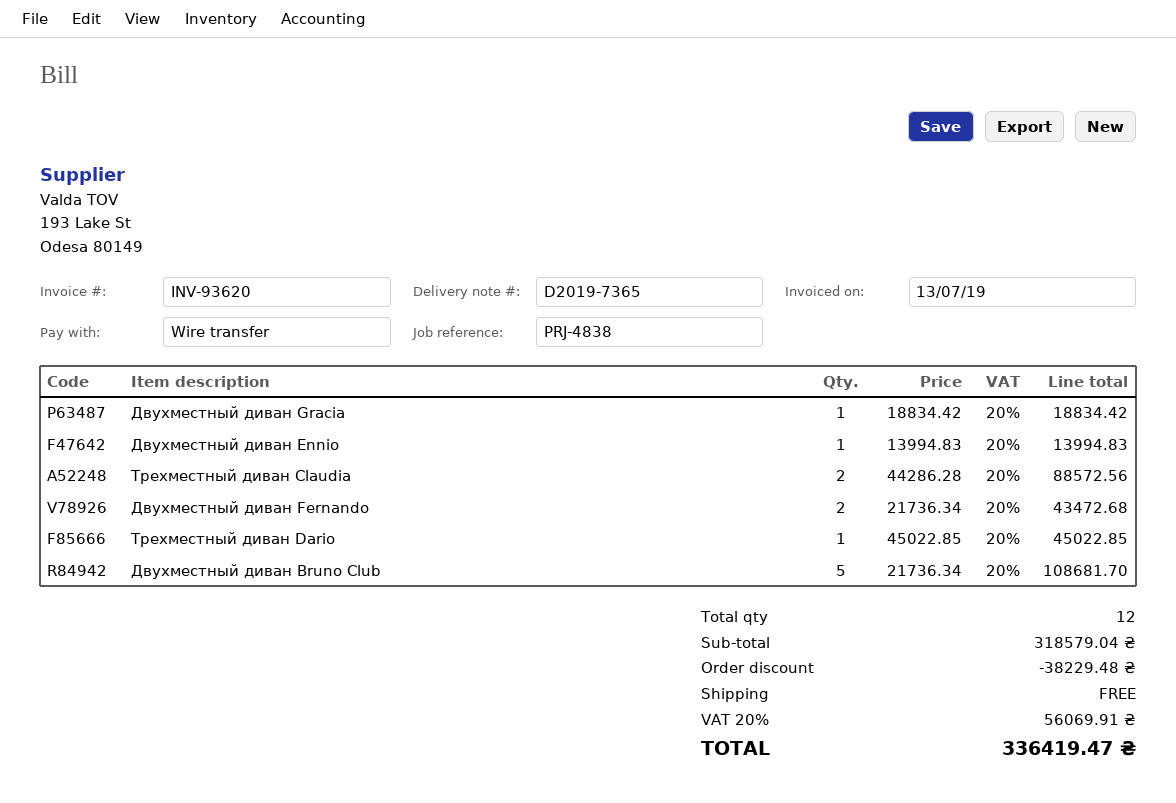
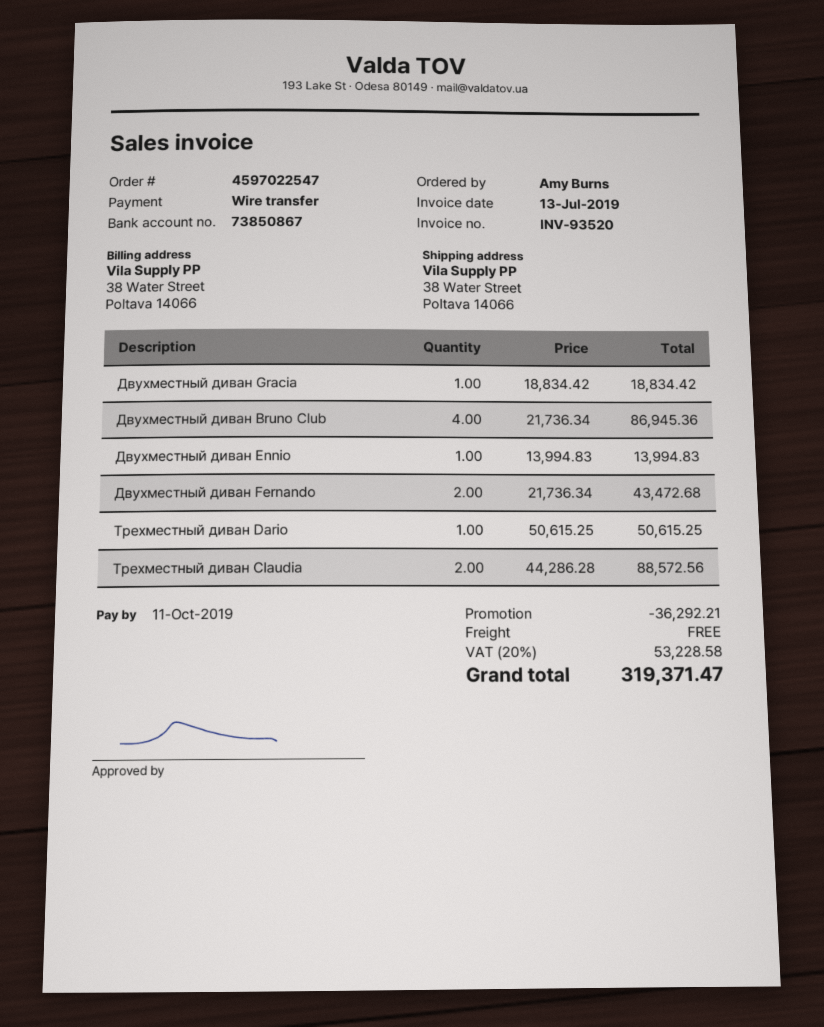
invoice number: INV-93620 -> INV-93520
Трехместный диван Dario: 1 x 45022.85 = 45022.85 -> 1 x 50615.25 = 50615.25
Двухместный диван Bruno Club: 5 x 21736.34 = 108681.70 -> 4 x 21736.34 = 86945.36
discount: 38229.48 -> 36292.21
tax: 20% = 56069.91 -> 20% = 53228.58
total: 336419.47 -> 319371.47

